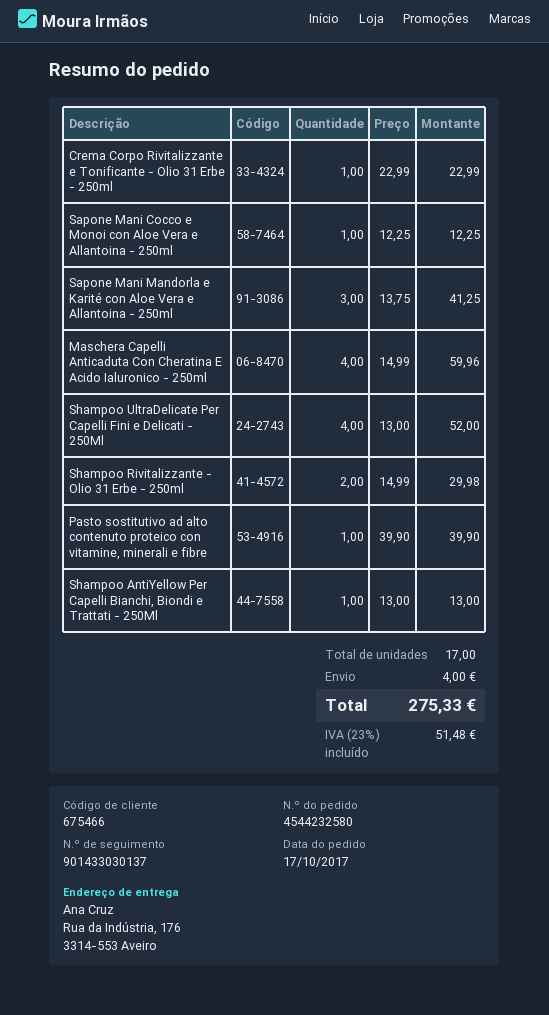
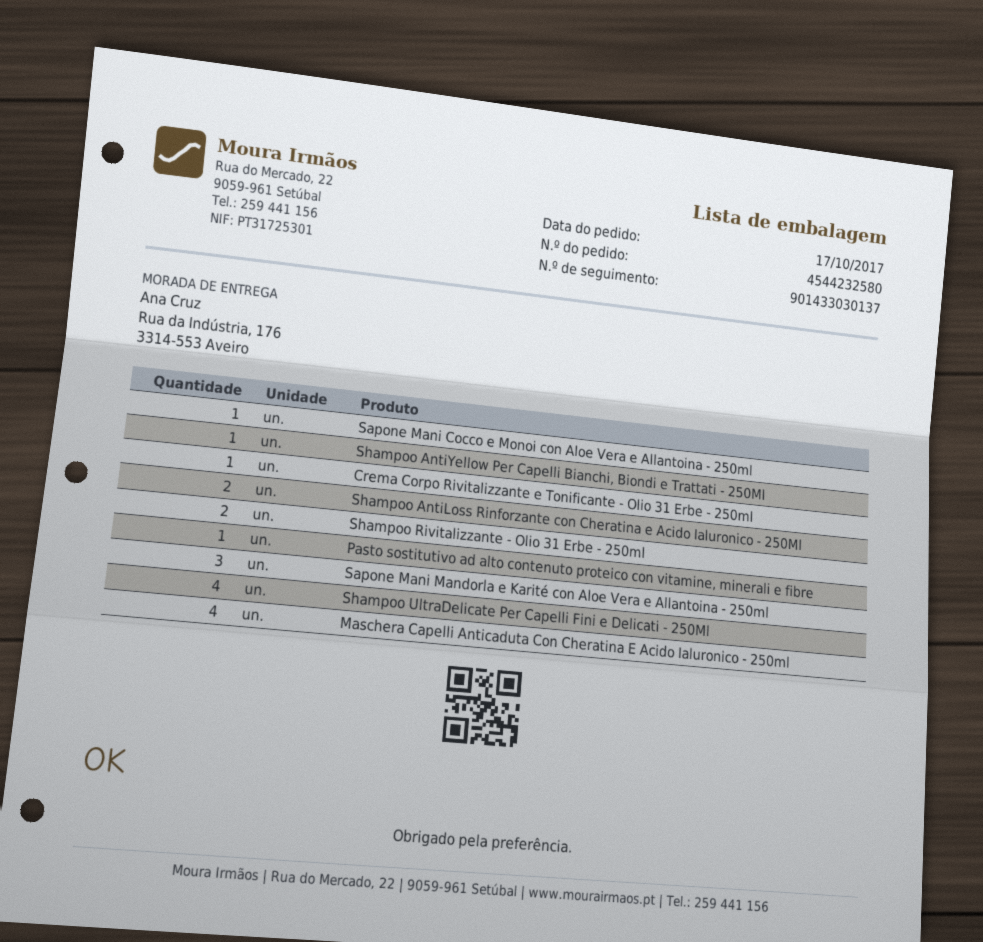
Shampoo AntiLoss Rinforzante con Cheratina e Acido Ialuronico - 250Ml: none -> 2

